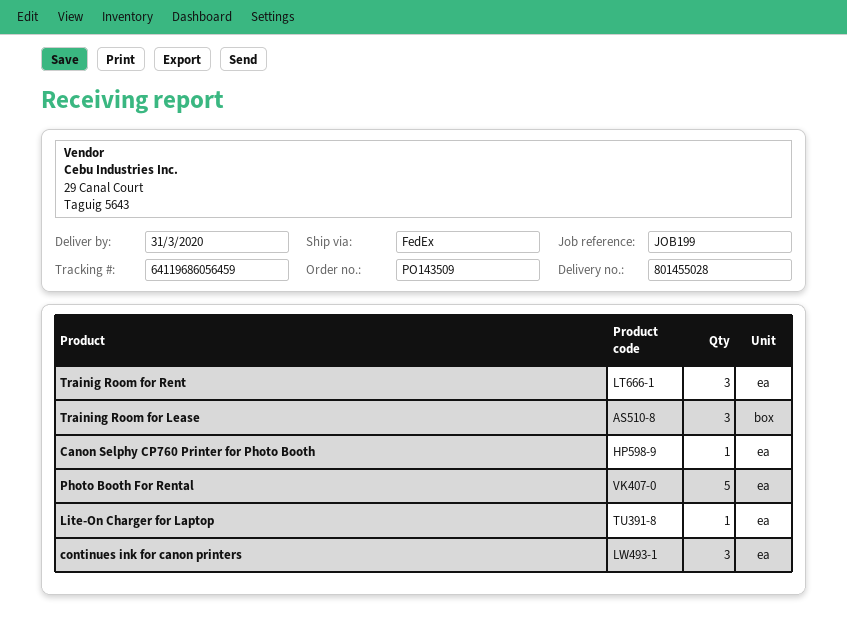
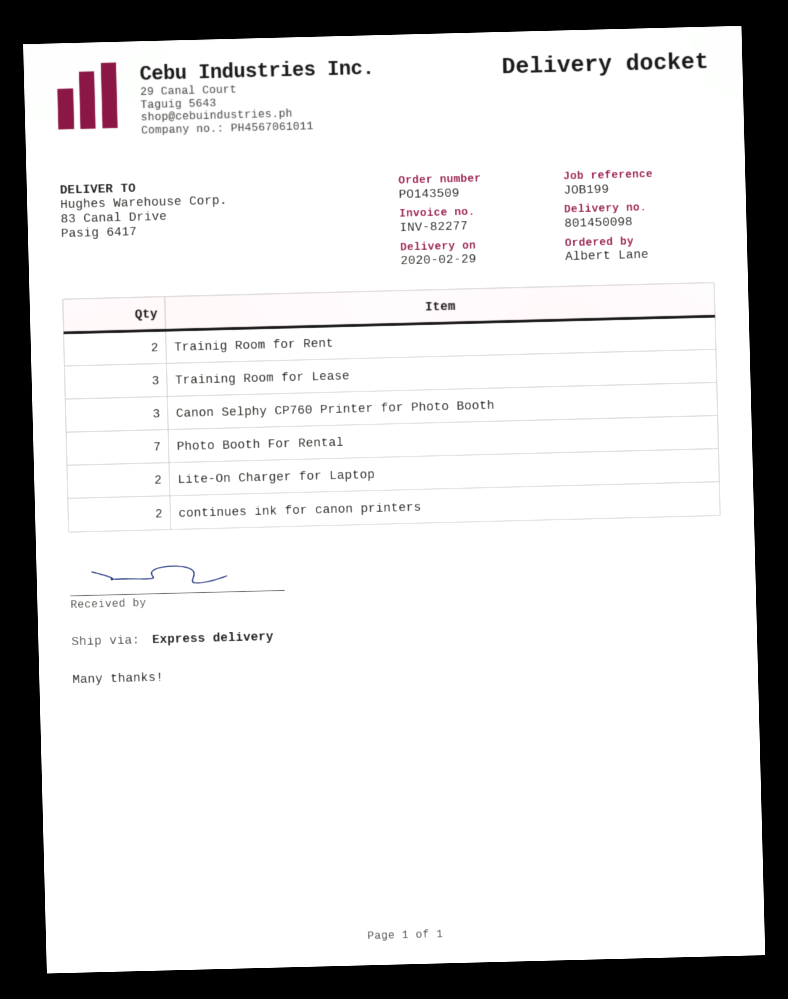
delivery note number: 801455028 -> 801450098
delivery date: 2020-03-31 -> 2020-02-29
shipping method: FedEx -> express
Trainig Room for Rent: 3 -> 2
Canon Selphy CP760 Printer for Photo Booth: 1 -> 3
Photo Booth For Rental: 5 -> 7
Lite-On Charger for Laptop: 1 -> 2
continues ink for canon printers: 3 -> 2

